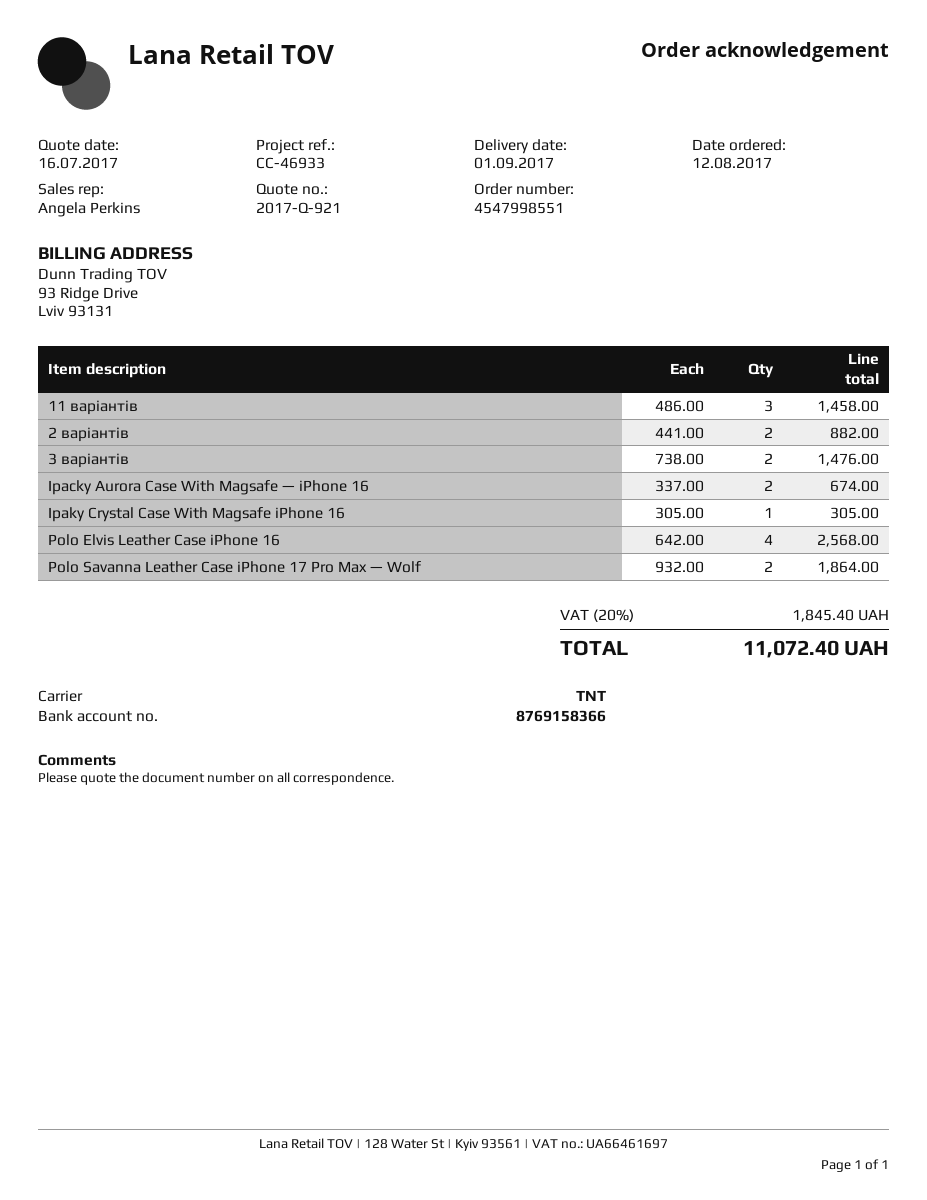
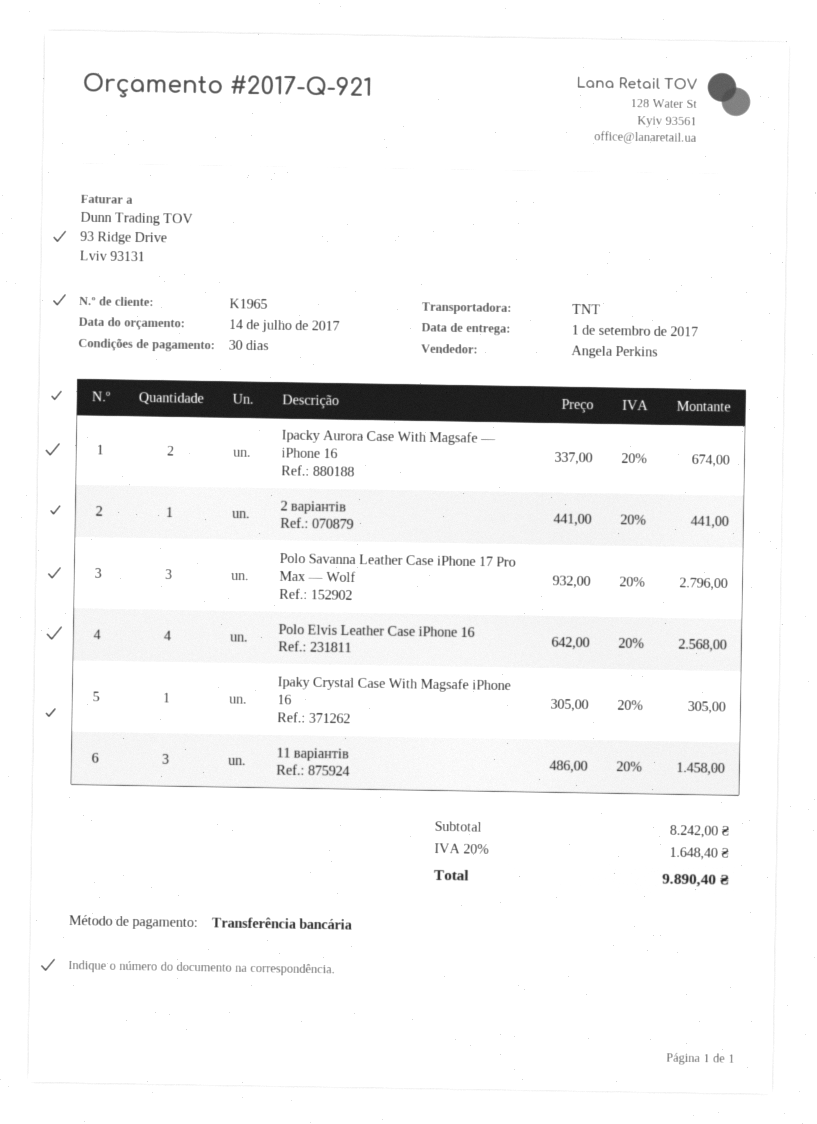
quote date: 2017-07-16 -> 2017-07-14
2 варіантів: 2 x 441.00 = 882.00 -> 1 x 441.00 = 441.00
3 варіантів: 2 x 738.00 = 1476.00 -> none
Polo Savanna Leather Case iPhone 17 Pro Max — Wolf: 2 x 932.00 = 1864.00 -> 3 x 932.00 = 2796.00
tax: 20% = 1845.40 -> 20% = 1648.40
total: 11072.40 -> 9890.40

